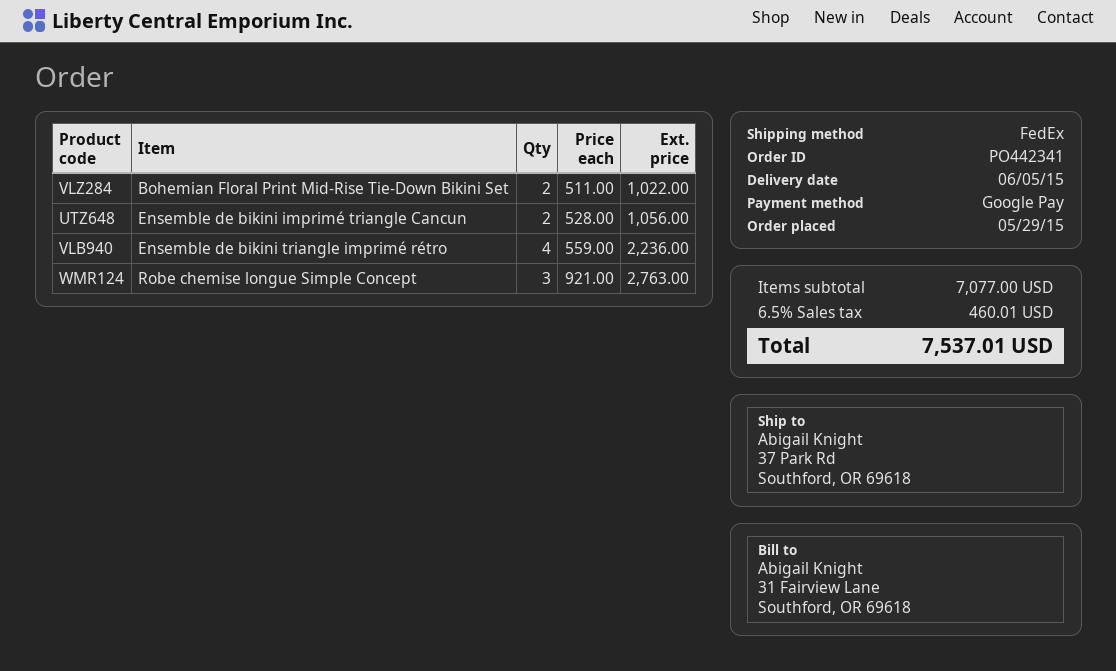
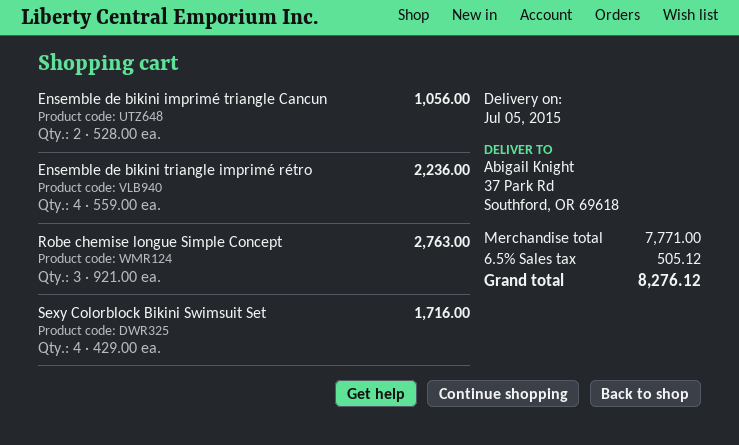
delivery date: 2015-06-05 -> 2015-07-05
Bohemian Floral Print Mid-Rise Tie-Down Bikini Set: 2 x 511.00 = 1022.00 -> none
Sexy Colorblock Bikini Swimsuit Set: none -> 4 x 429.00 = 1716.00
subtotal: 7077.00 -> 7771.00
tax: 6.5% = 460.01 -> 6.5% = 505.12
total: 7537.01 -> 8276.12

